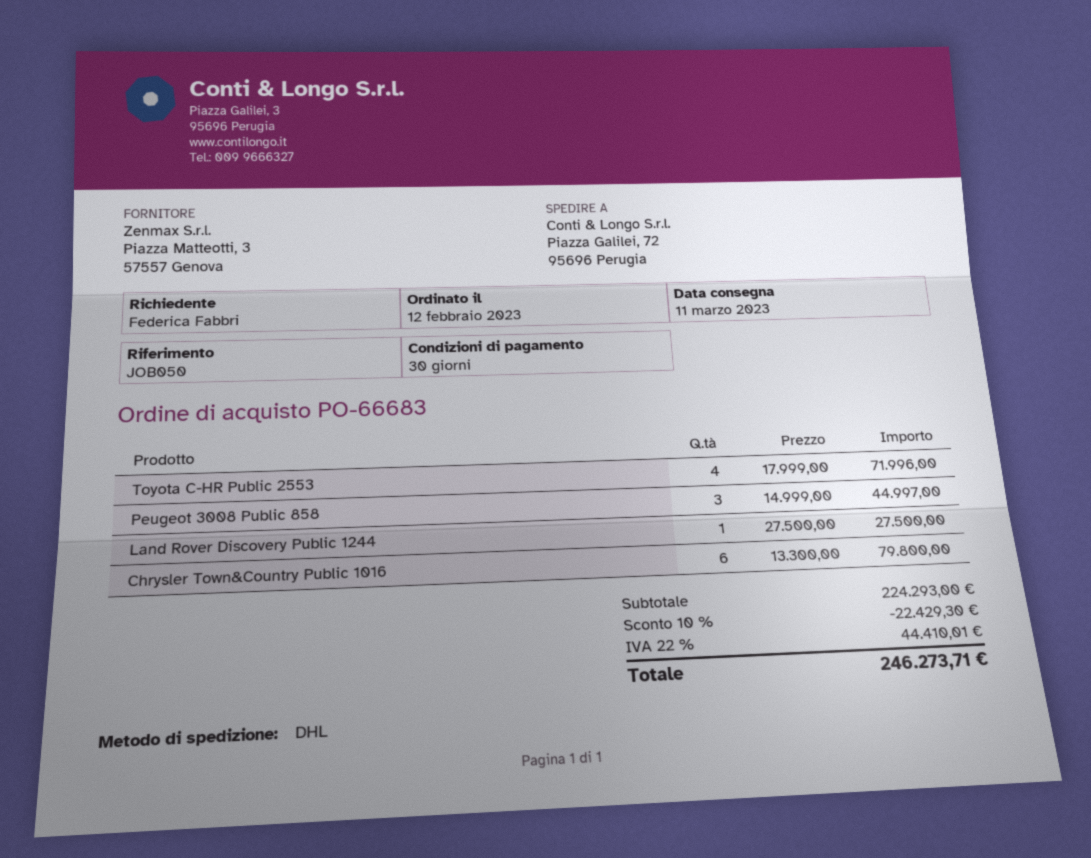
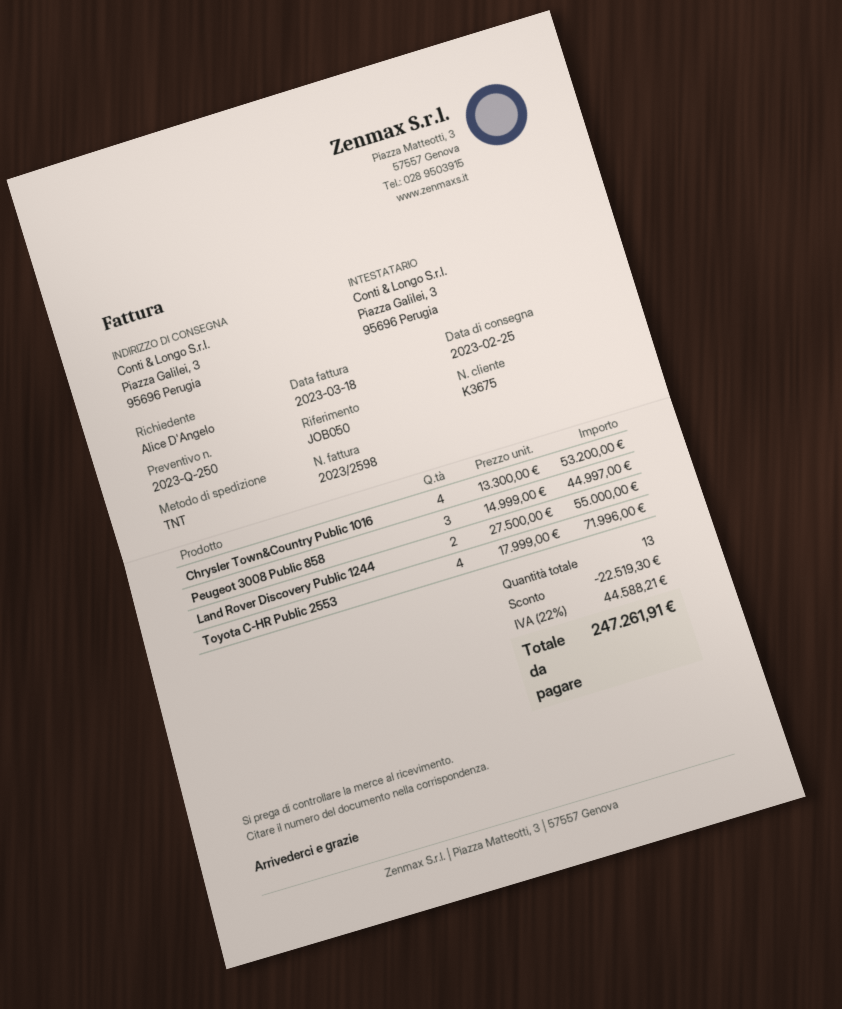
delivery date: 2023-03-11 -> 2023-02-25
ordered by: Federica Fabbri -> Alice D'Angelo
shipping method: DHL -> TNT
ship to: Piazza Galilei, 72, 95696 Perugia -> Piazza Galilei, 3, 95696 Perugia
Land Rover Discovery Public 1244: 1 x 27500.00 = 27500.00 -> 2 x 27500.00 = 55000.00
Chrysler Town&Country Public 1016: 6 x 13300.00 = 79800.00 -> 4 x 13300.00 = 53200.00
discount: 22429.30 -> 22519.30
tax: 22% = 44410.01 -> 22% = 44588.21
total: 246273.71 -> 247261.91

